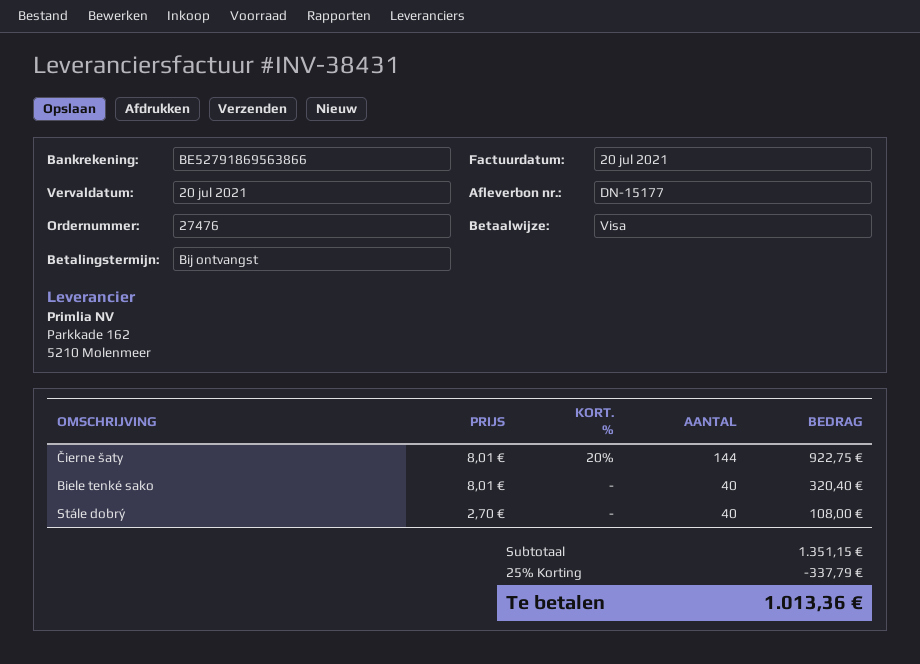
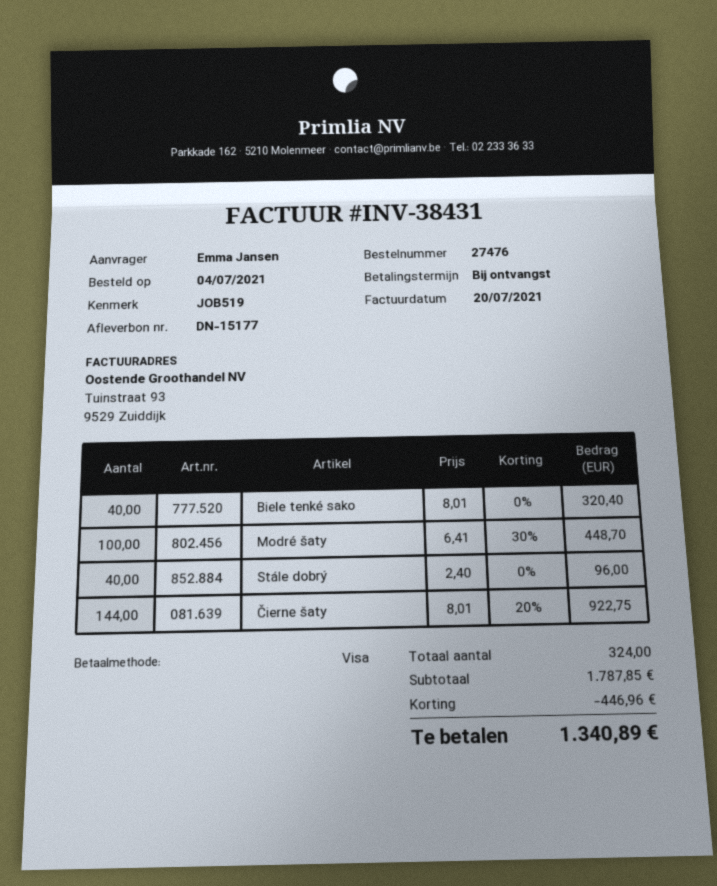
Stále dobrý: 40 x 2.70 = 108.00 -> 40 x 2.40 = 96.00
Modré šaty: none -> 100 x 6.41 - 30% = 448.70
subtotal: 1351.15 -> 1787.85
discount: 337.79 -> 446.96
total: 1013.36 -> 1340.89

